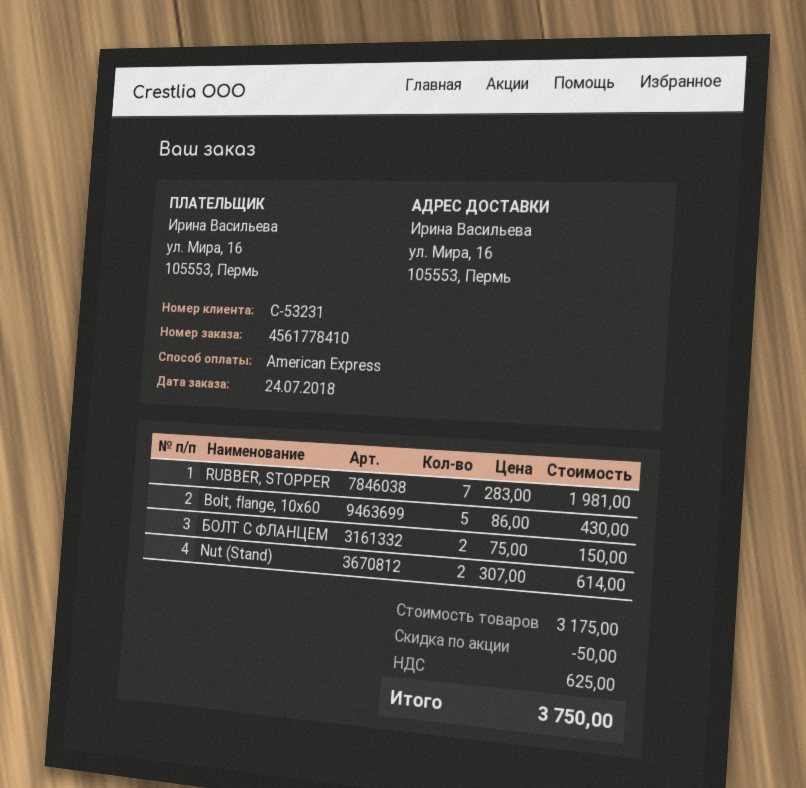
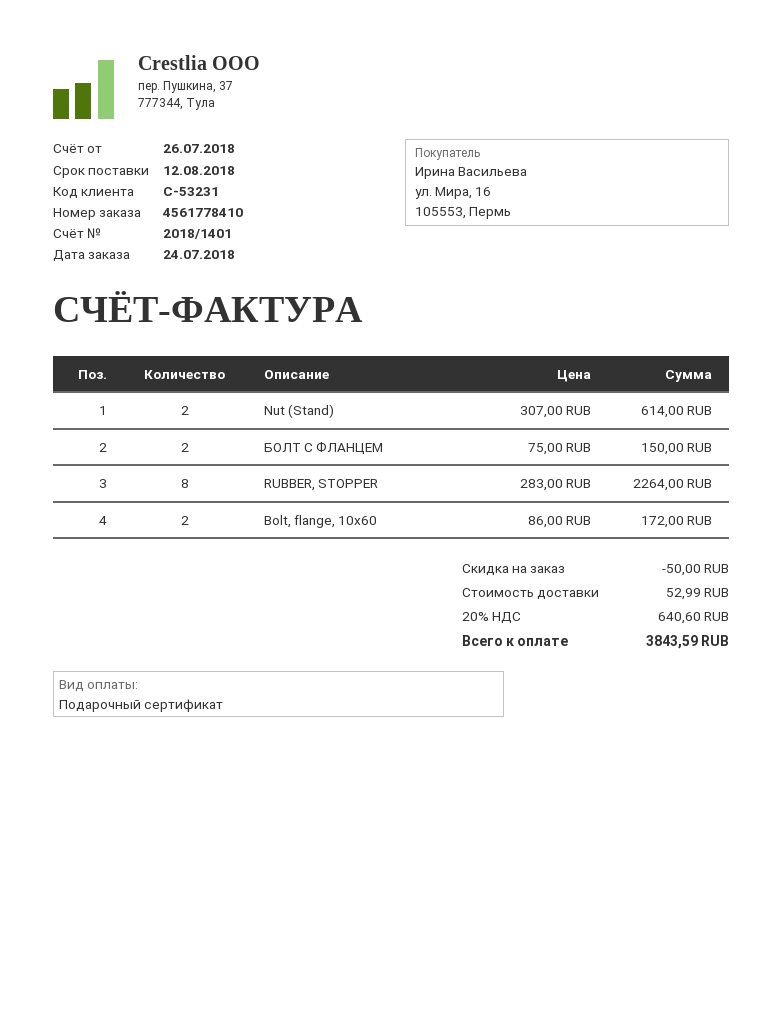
payment method: American Express -> gift card
RUBBER, STOPPER: 7 x 283.00 = 1981.00 -> 8 x 283.00 = 2264.00
Bolt, flange, 10x60: 5 x 86.00 = 430.00 -> 2 x 86.00 = 172.00
shipping: none -> 52.99
tax: 625.00 -> 640.60
total: 3750.00 -> 3843.59

